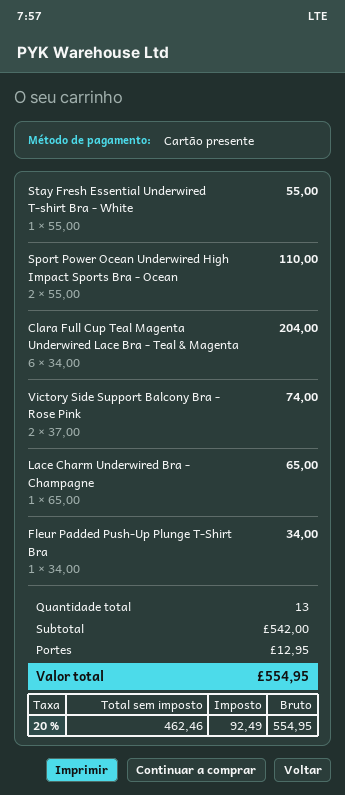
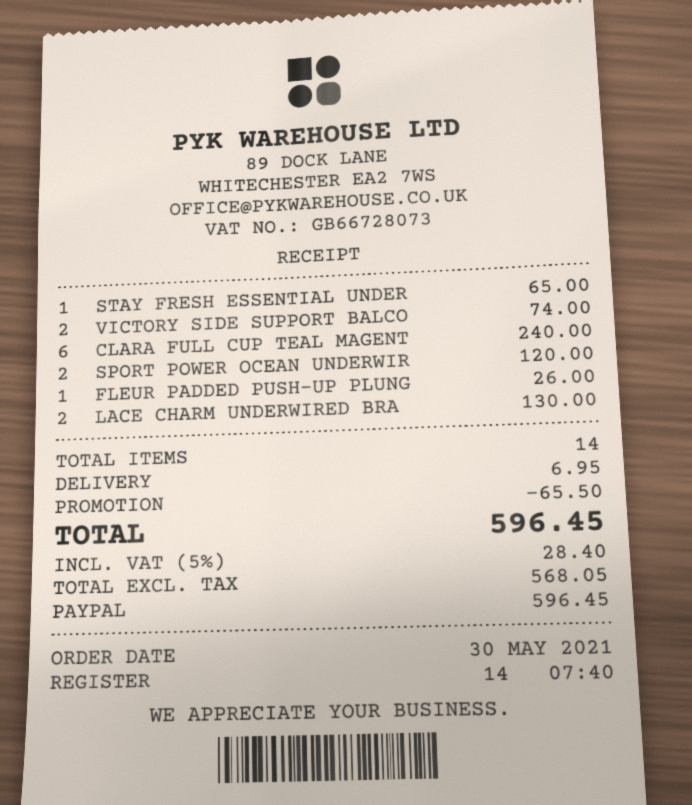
payment method: gift card -> PayPal
Stay Fresh Essential Underwired T-shirt Bra - White: 1 for 55.00 -> 1 for 65.00
Sport Power Ocean Underwired High Impact Sports Bra - Ocean: 2 for 110.00 -> 2 for 120.00
Clara Full Cup Teal Magenta Underwired Lace Bra - Teal & Magenta: 6 for 204.00 -> 6 for 240.00
Lace Charm Underwired Bra - Champagne: 1 for 65.00 -> 2 for 130.00
Fleur Padded Push-Up Plunge T-Shirt Bra: 1 for 34.00 -> 1 for 26.00
total quantity: 13 -> 14
discount: none -> 65.50
shipping: 12.95 -> 6.95
net: 462.46 -> 568.05
tax: 20% = 92.49 -> 5% = 28.40
total: 554.95 -> 596.45

